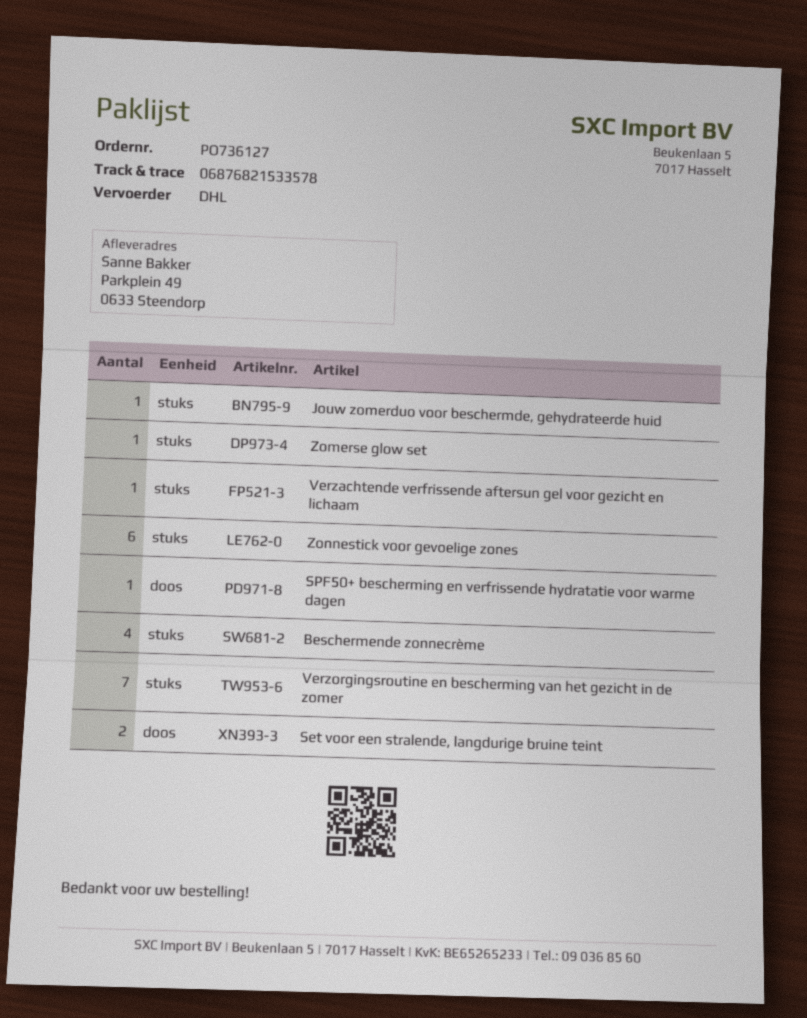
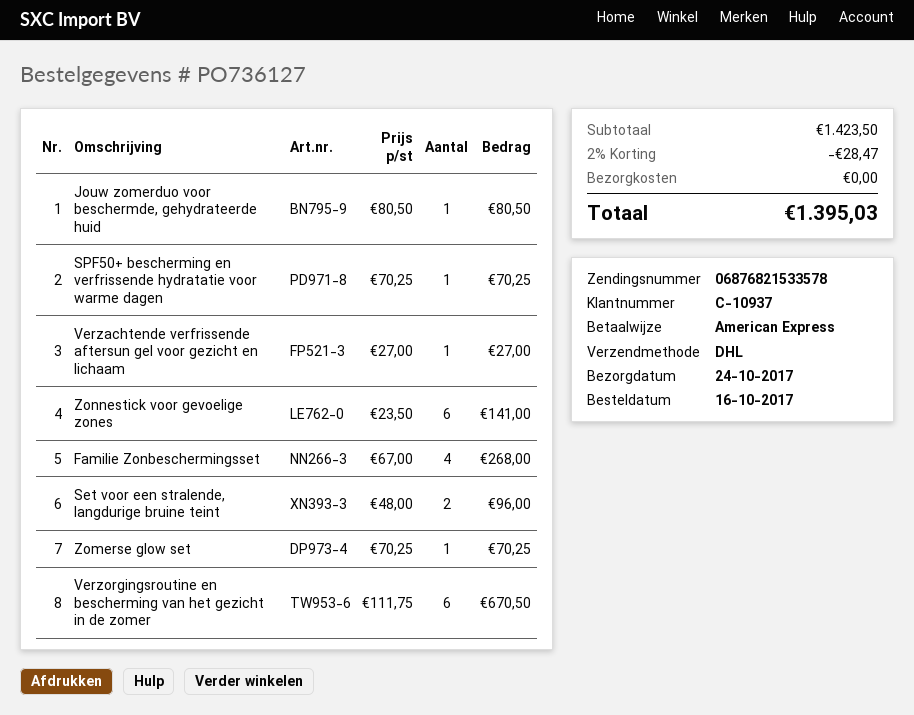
Beschermende zonnecrème: 4 -> none
Verzorgingsroutine en bescherming van het gezicht in de zomer: 7 -> 6
Familie Zonbeschermingsset: none -> 4

